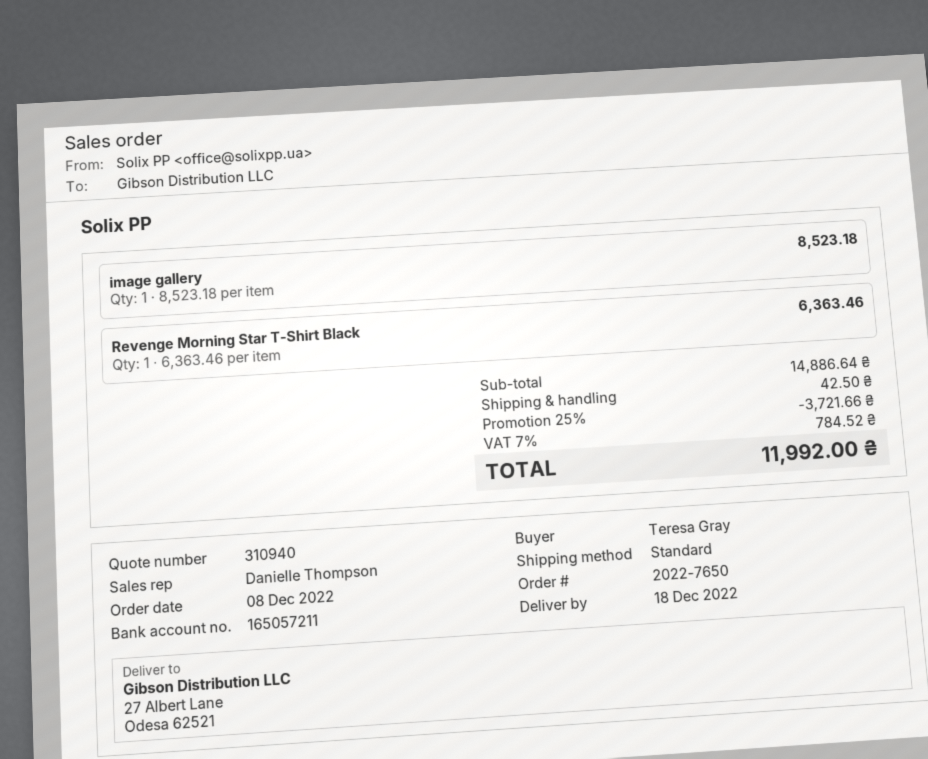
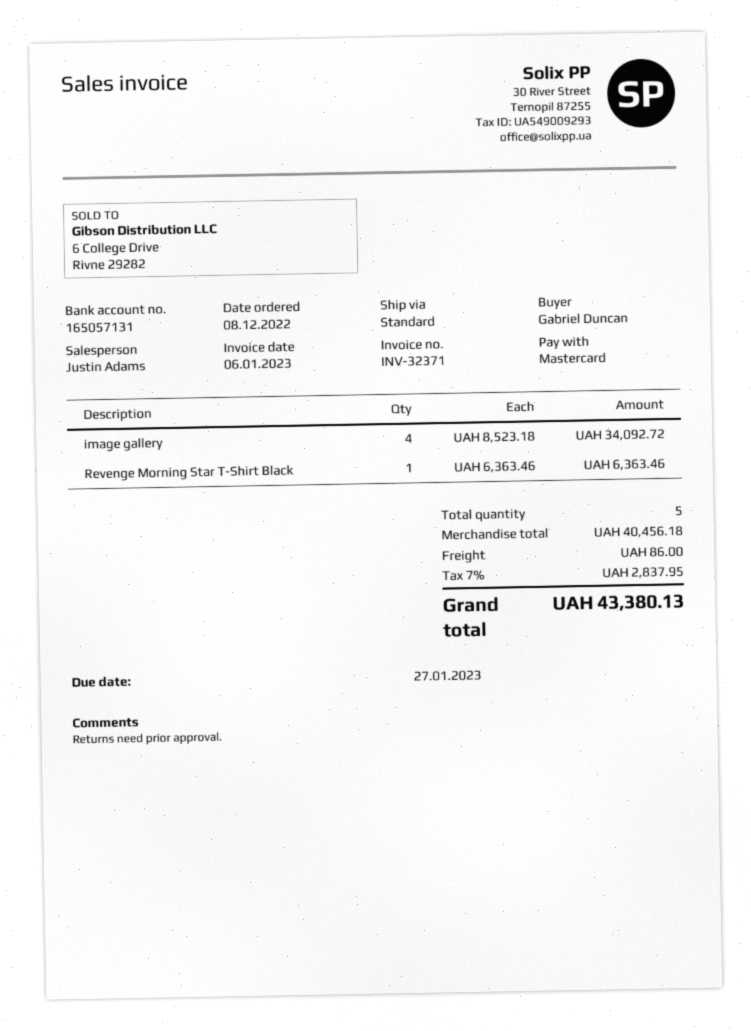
ordered by: Teresa Gray -> Gabriel Duncan
sales rep: Danielle Thompson -> Justin Adams
bank account: 165057211 -> 165057131
image gallery: 1 x 8523.18 = 8523.18 -> 4 x 8523.18 = 34092.72
subtotal: 14886.64 -> 40456.18
discount: 25% = 3721.66 -> none
shipping: 42.50 -> 86.00
tax: 7% = 784.52 -> 7% = 2837.95
total: 11992.00 -> 43380.13

